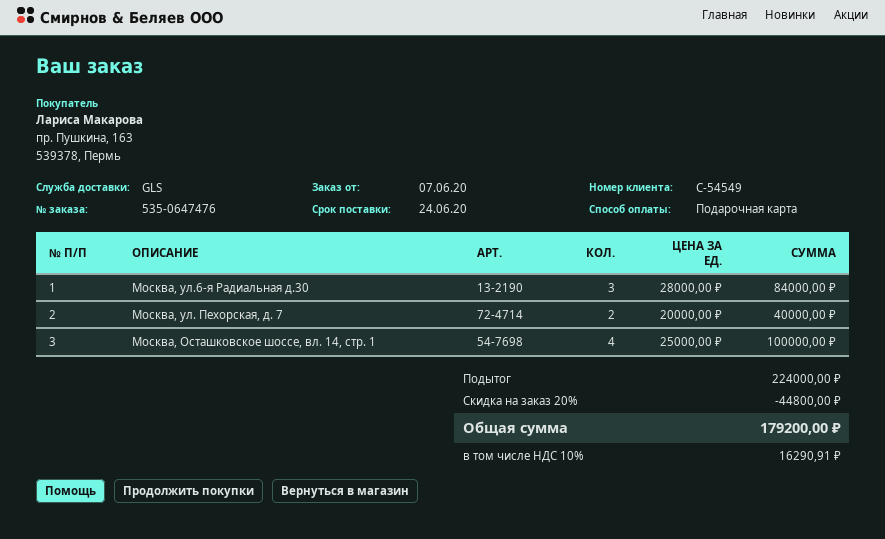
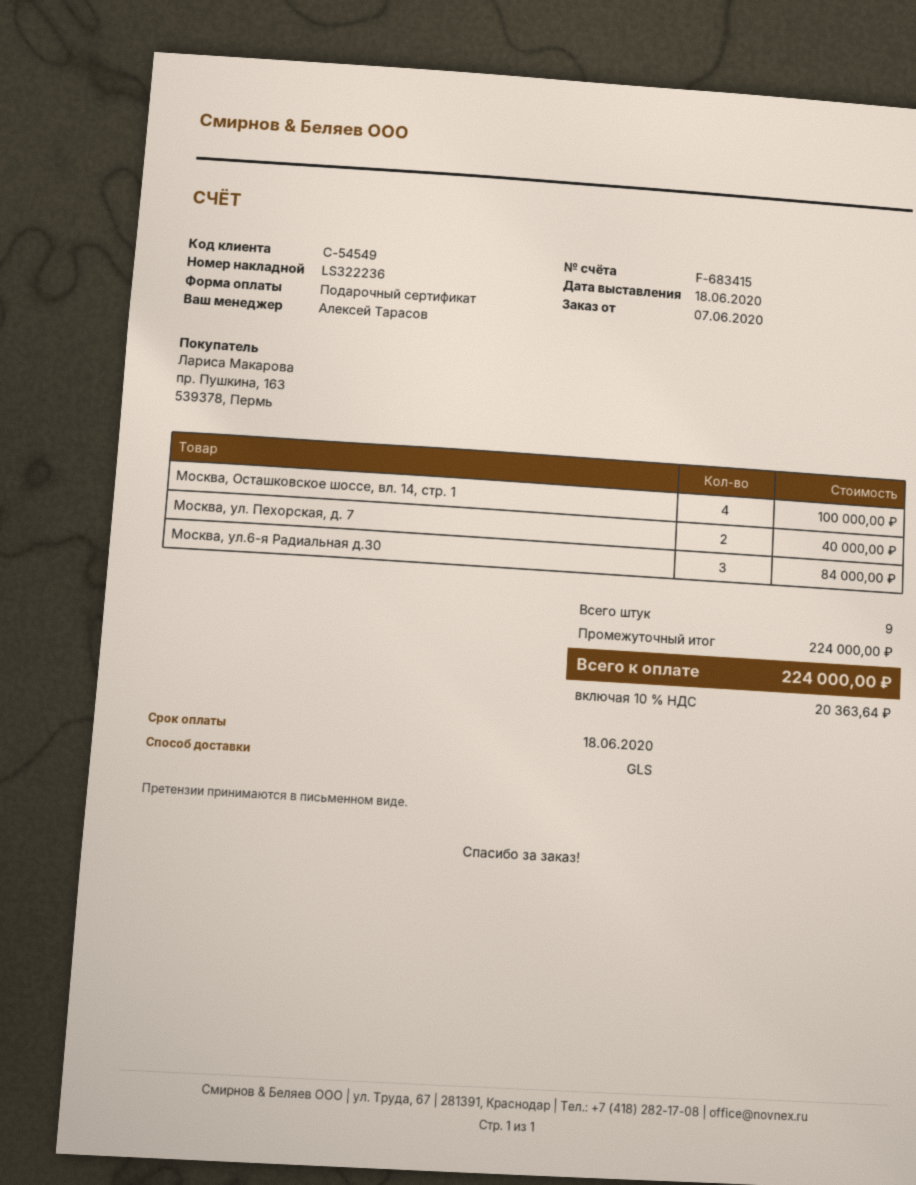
discount: 20% = 44800.00 -> none
tax: 10% = 16290.91 -> 10% = 20363.64
total: 179200.00 -> 224000.00

